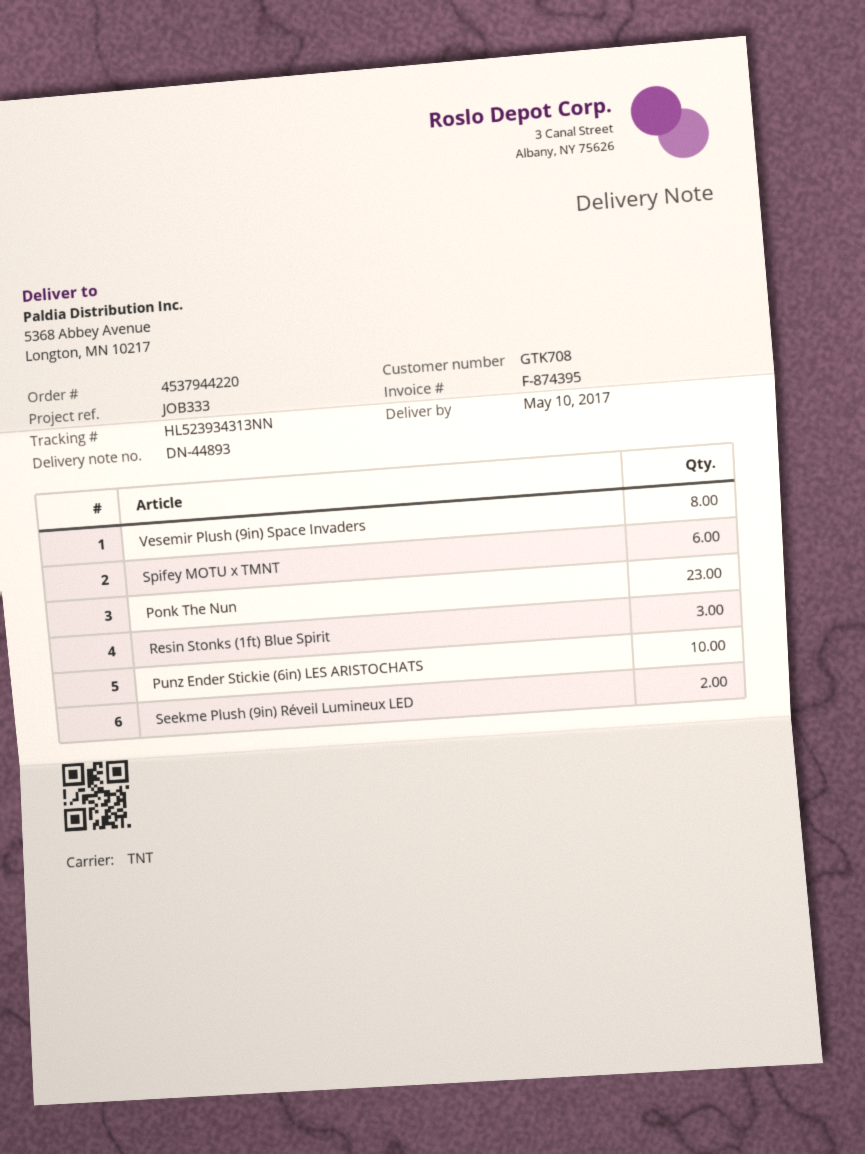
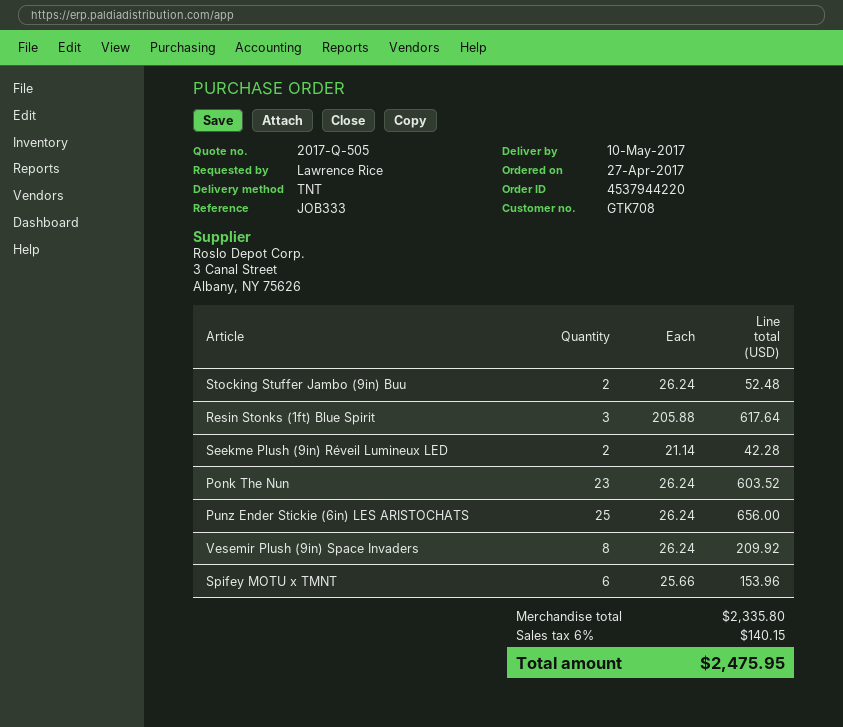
Punz Ender Stickie (6in) LES ARISTOCHATS: 10 -> 25
Stocking Stuffer Jambo (9in) Buu: none -> 2

